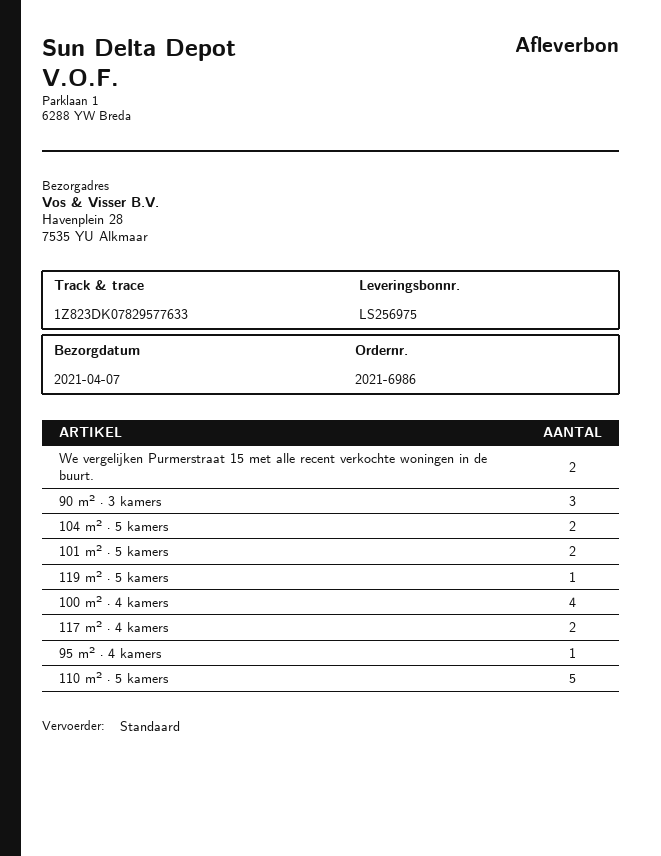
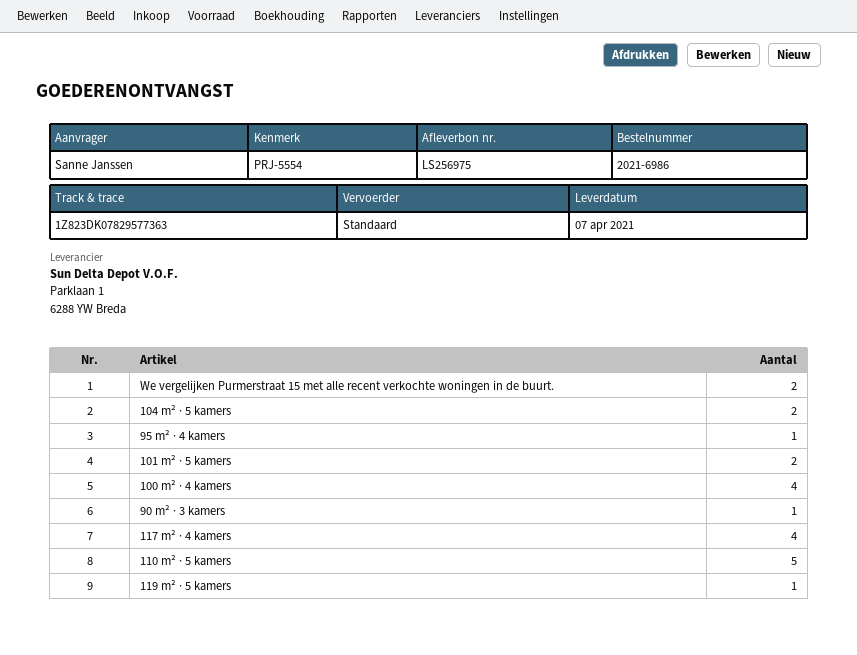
tracking number: 1Z823DK07829577633 -> 1Z823DK07829577363
90 m² · 3 kamers: 3 -> 1
117 m² · 4 kamers: 2 -> 4

